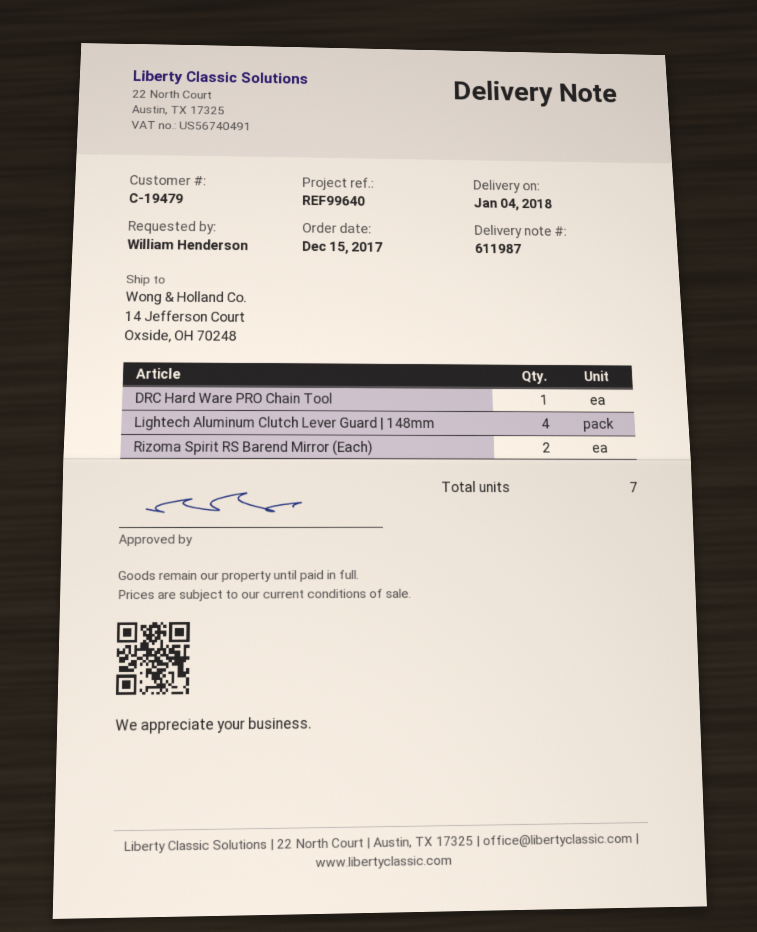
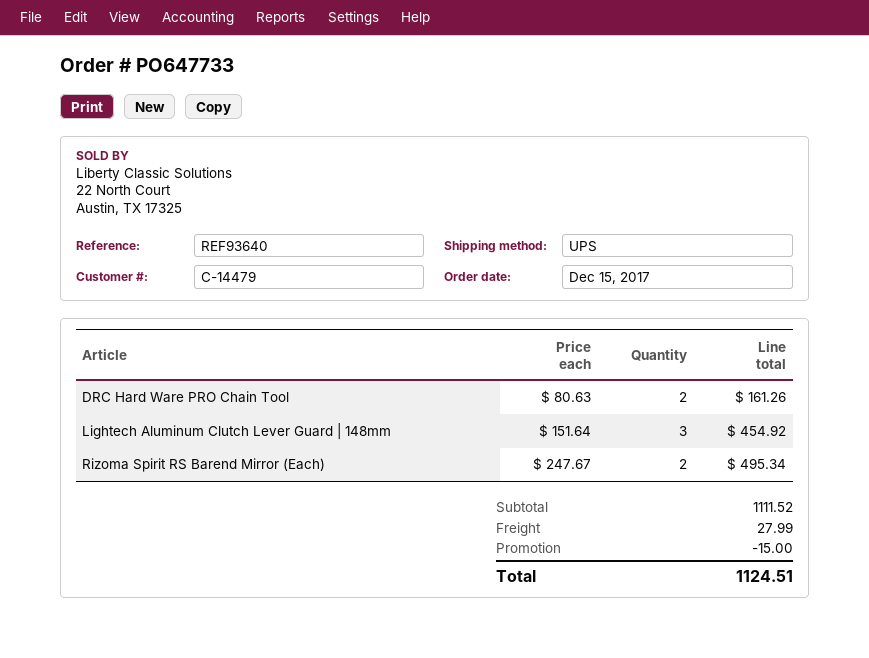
customer number: C-19479 -> C-14479
reference: REF99640 -> REF93640
DRC Hard Ware PRO Chain Tool: 1 -> 2
Lightech Aluminum Clutch Lever Guard | 148mm: 4 -> 3

